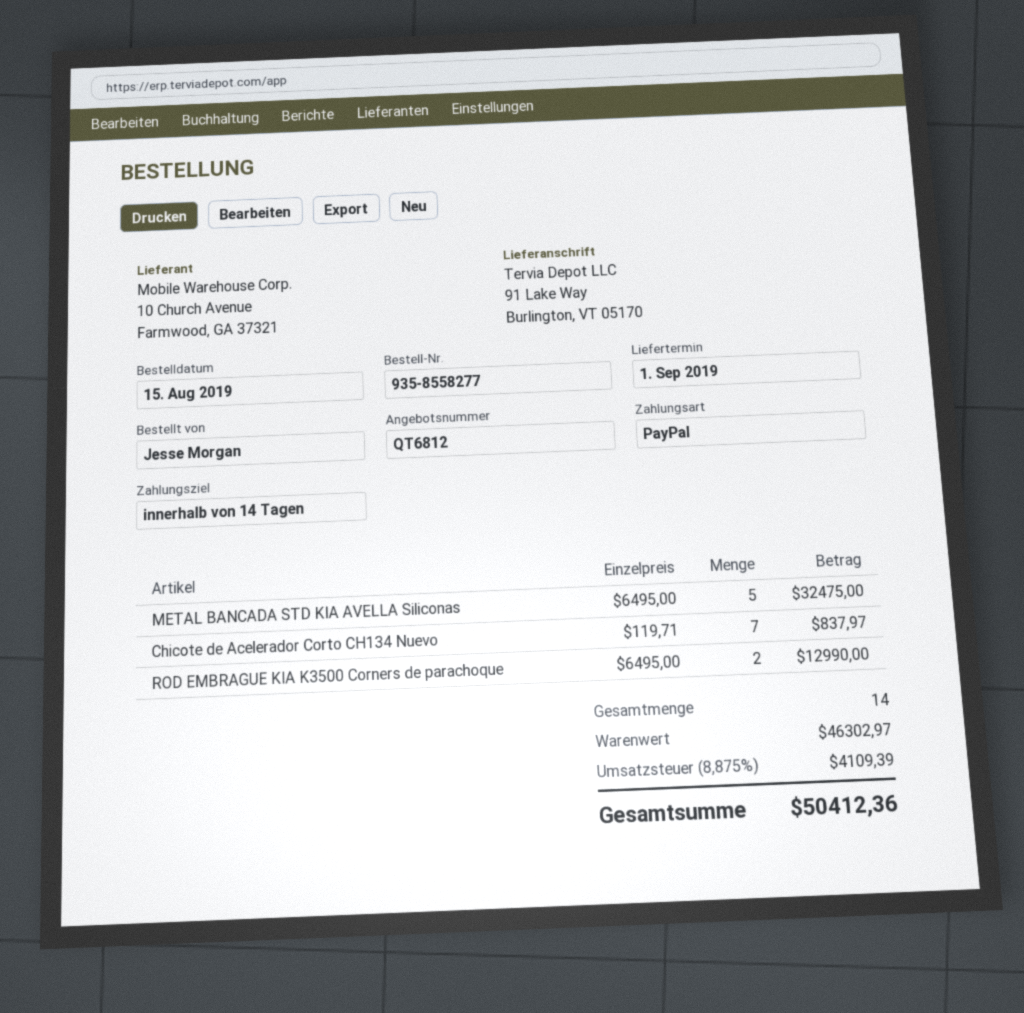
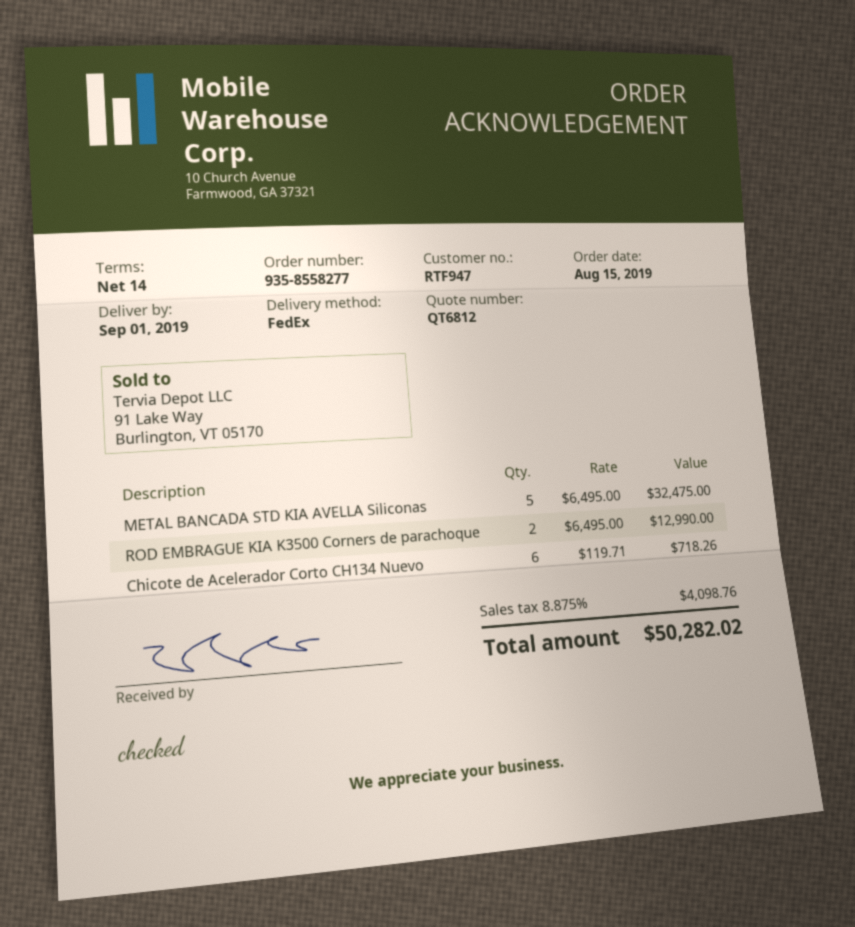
Chicote de Acelerador Corto CH134 Nuevo: 7 x 119.71 = 837.97 -> 6 x 119.71 = 718.26
tax: 8.875% = 4109.39 -> 8.875% = 4098.76
total: 50412.36 -> 50282.02

